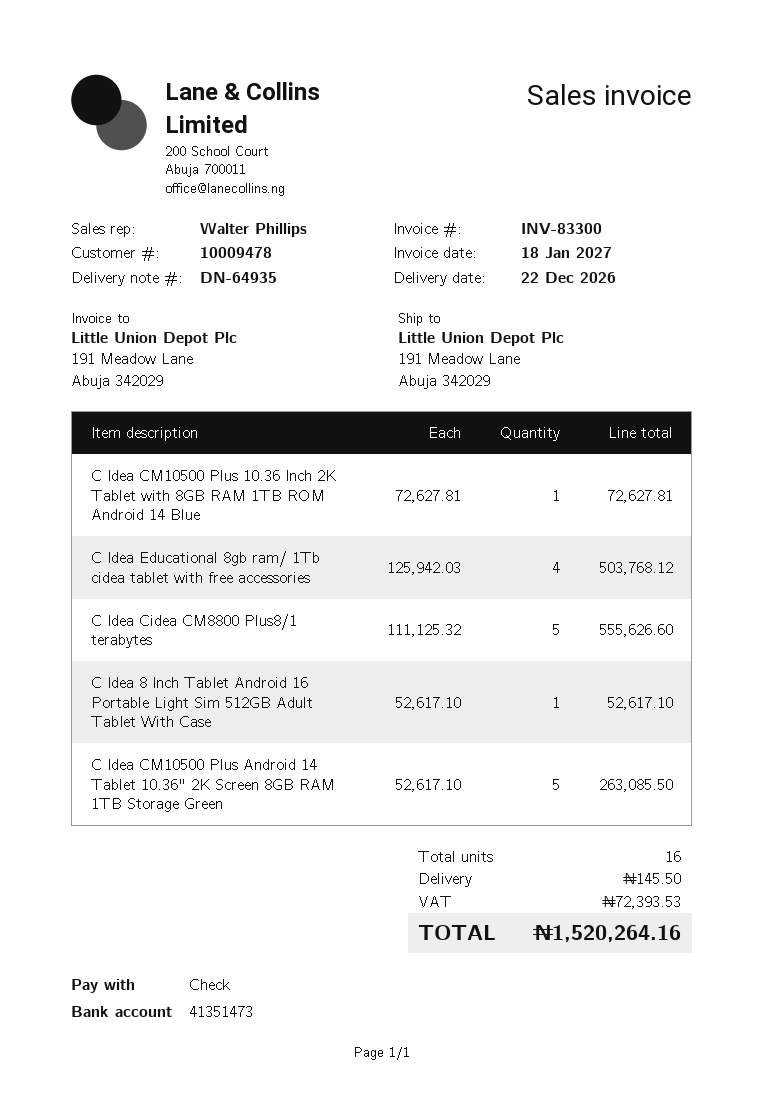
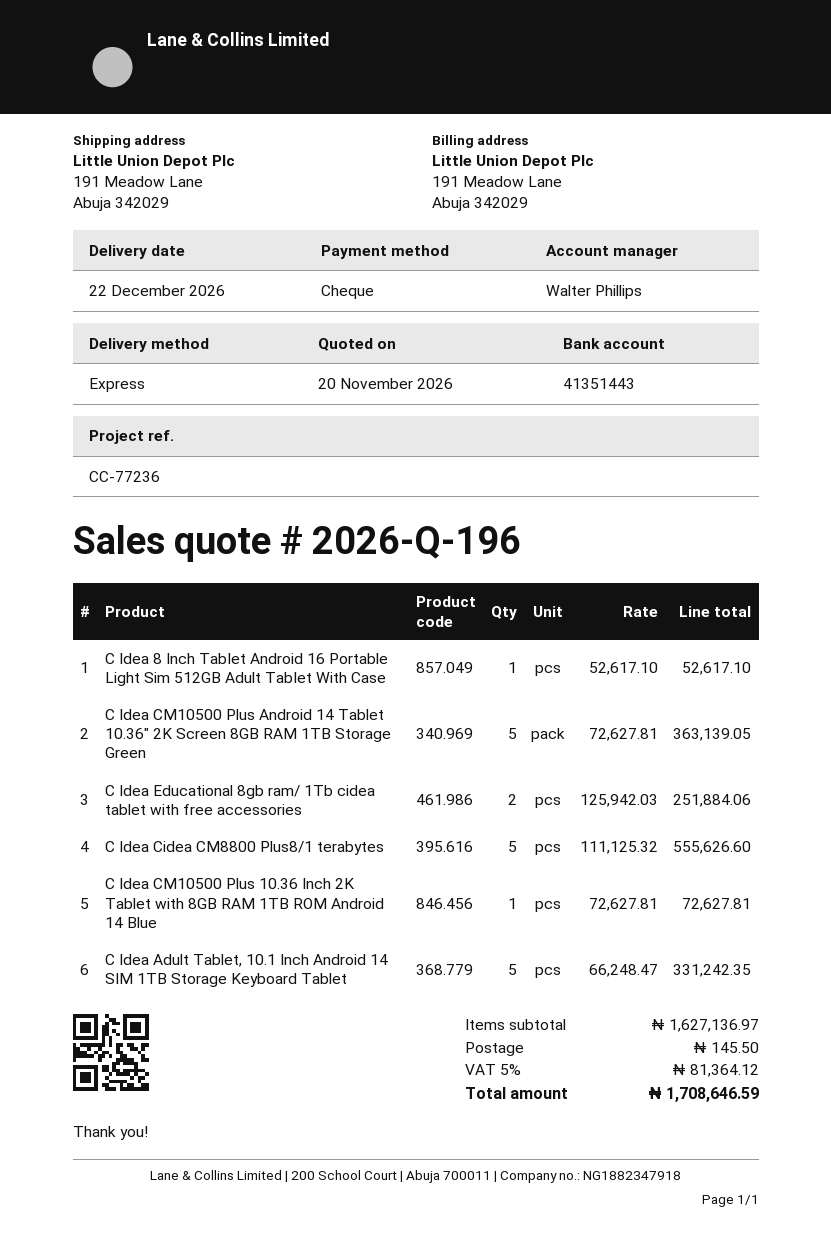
bank account: 41351473 -> 41351443
C Idea Educational 8gb ram/ 1Tb cidea tablet with free accessories: 4 x 125942.03 = 503768.12 -> 2 x 125942.03 = 251884.06
C Idea CM10500 Plus Android 14 Tablet 10.36" 2K Screen 8GB RAM 1TB Storage Green: 5 x 52617.10 = 263085.50 -> 5 x 72627.81 = 363139.05
C Idea Adult Tablet, 10.1 Inch Android 14 SIM 1TB Storage Keyboard Tablet: none -> 5 x 66248.47 = 331242.35
tax: 72393.53 -> 81364.12
total: 1520264.16 -> 1708646.59

